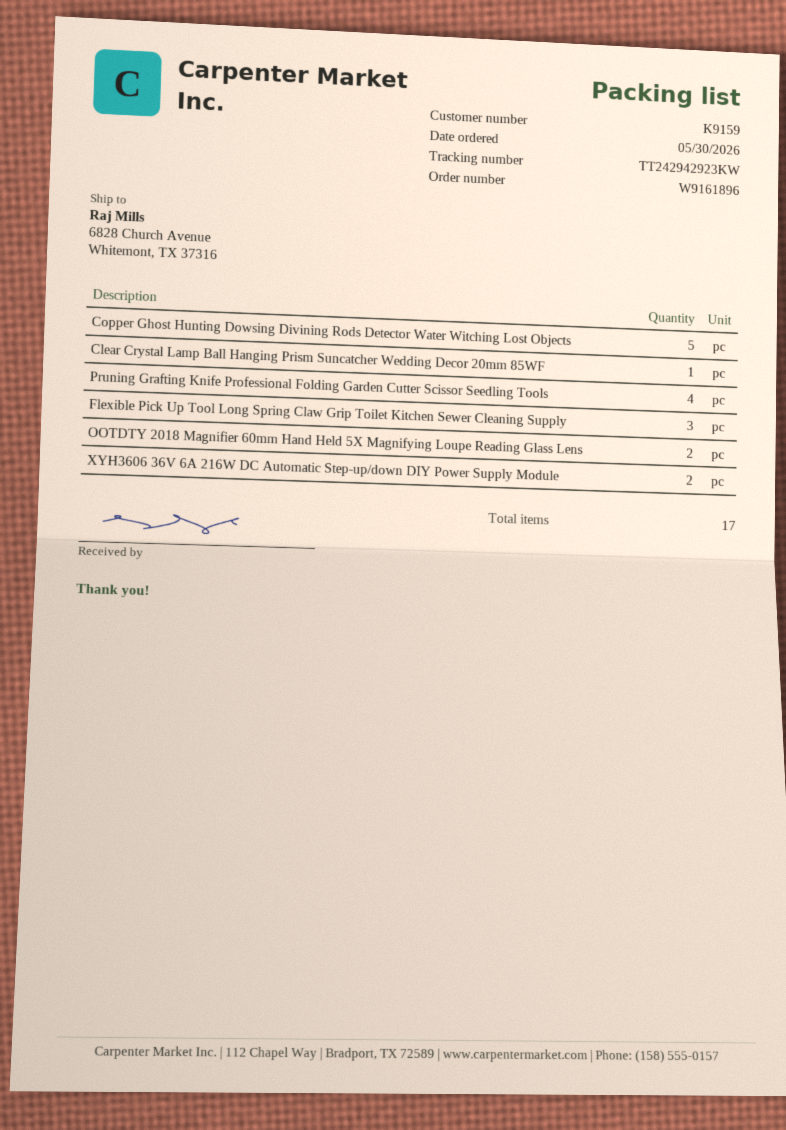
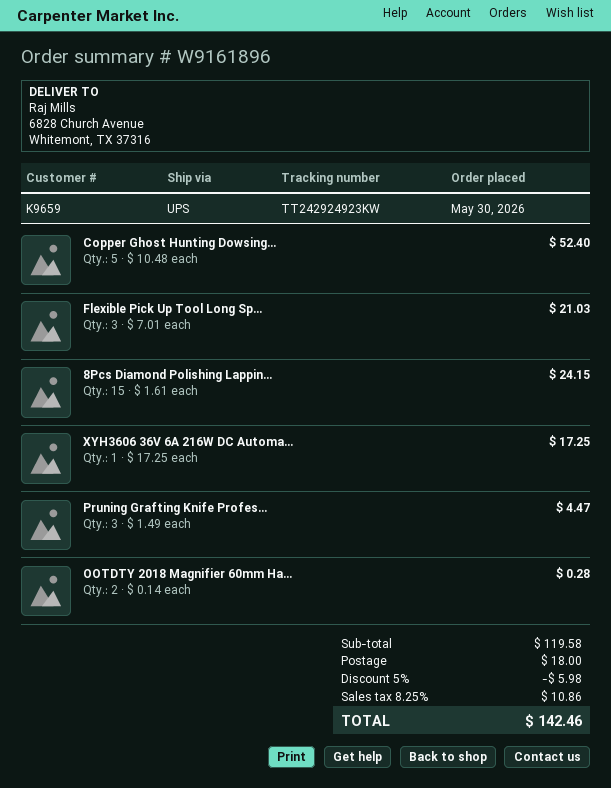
customer number: K9159 -> K9659
tracking number: TT242942923KW -> TT242924923KW
Clear Crystal Lamp Ball Hanging Prism Suncatcher Wedding Decor 20mm 85WF: 1 -> none
Pruning Grafting Knife Professional Folding Garden Cutter Scissor Seedling Tools: 4 -> 3
XYH3606 36V 6A 216W DC Automatic Step-up/down DIY Power Supply Module: 2 -> 1
8Pcs Diamond Polishing Lappin...: none -> 15

